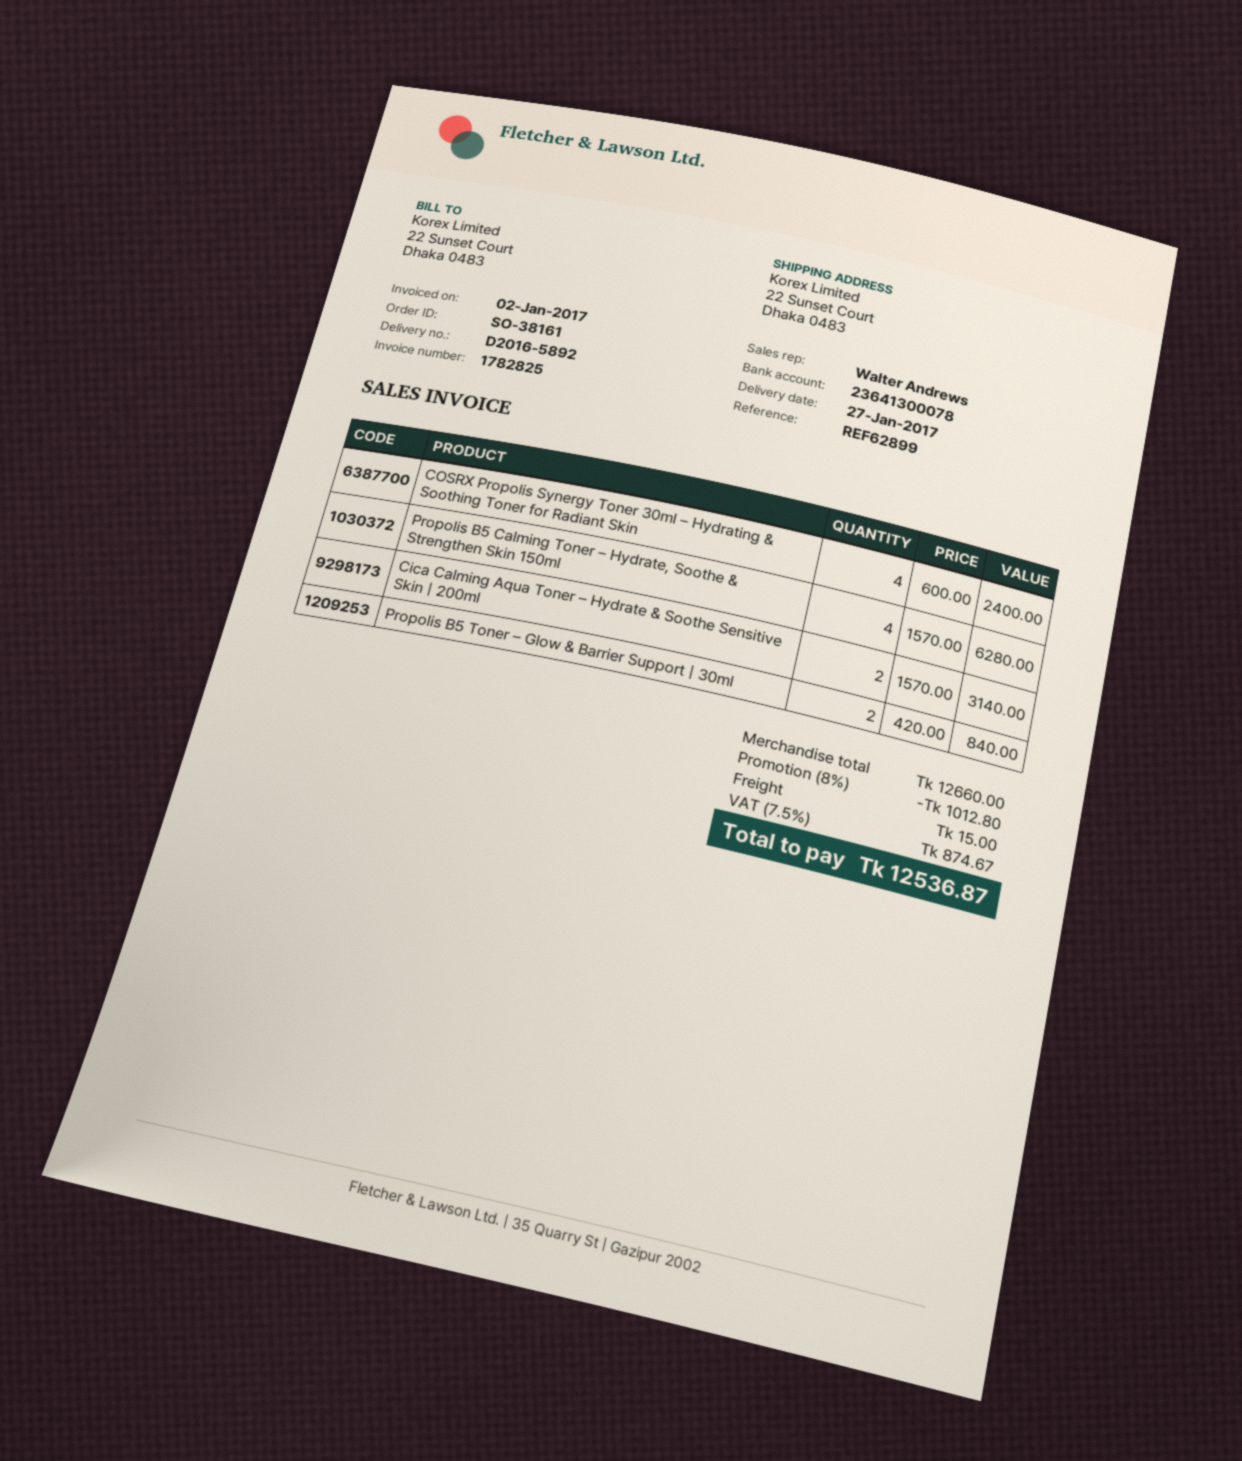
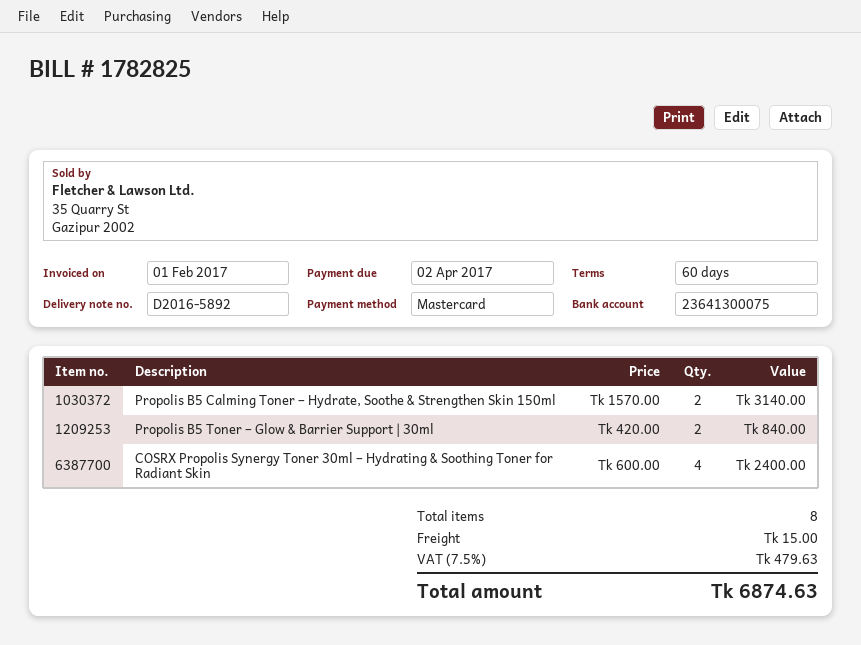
invoice date: 2017-01-02 -> 2017-02-01
bank account: 23641300078 -> 23641300075
Propolis B5 Calming Toner – Hydrate, Soothe & Strengthen Skin 150ml: 4 x 1570.00 = 6280.00 -> 2 x 1570.00 = 3140.00
Cica Calming Aqua Toner – Hydrate & Soothe Sensitive Skin | 200ml: 2 x 1570.00 = 3140.00 -> none
discount: 8% = 1012.80 -> none
tax: 7.5% = 874.67 -> 7.5% = 479.63
total: 12536.87 -> 6874.63

